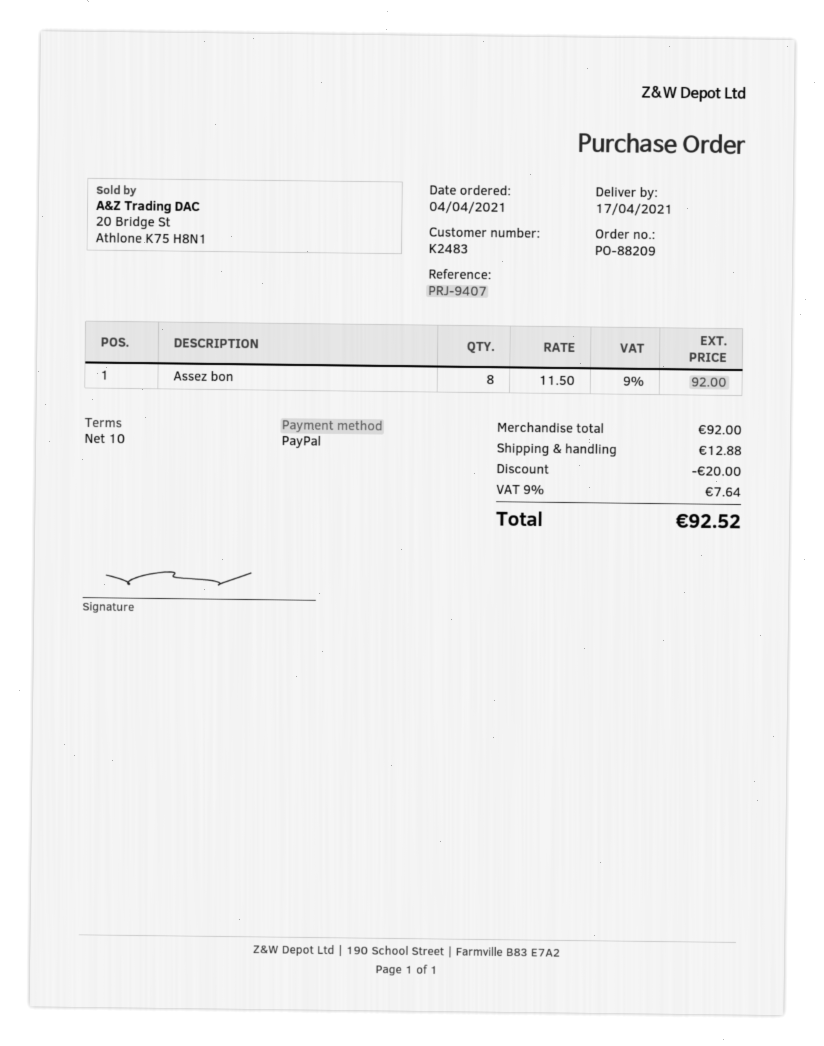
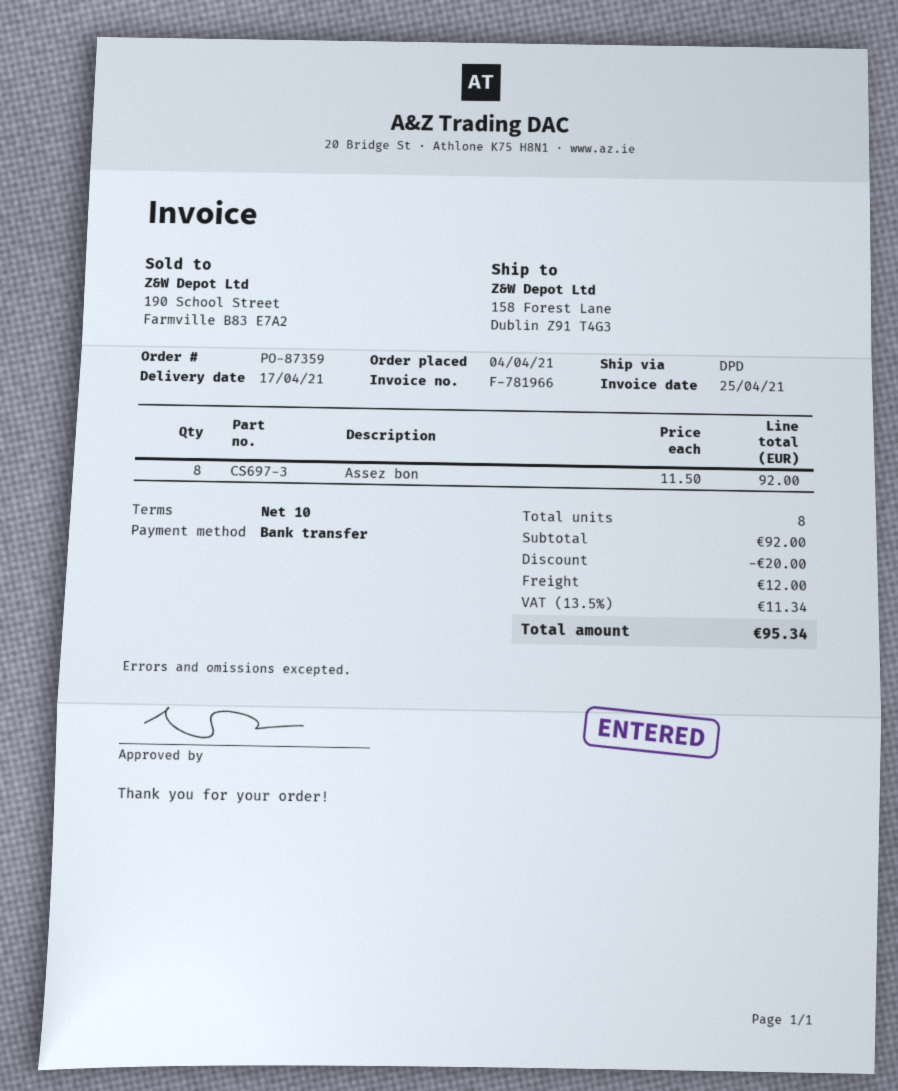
order number: PO-88209 -> PO-87359
payment method: PayPal -> bank transfer
shipping: 12.88 -> 12.00
tax: 9% = 7.64 -> 13.5% = 11.34
total: 92.52 -> 95.34

